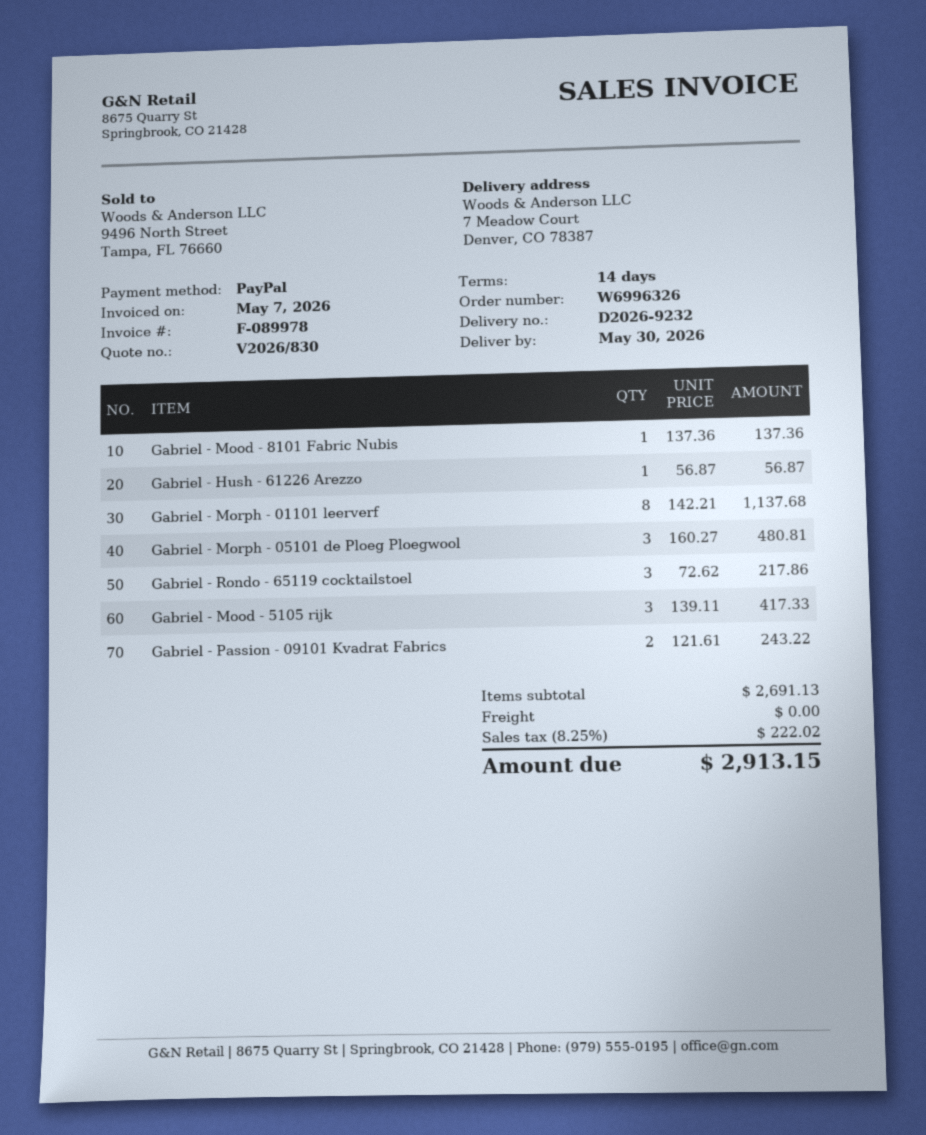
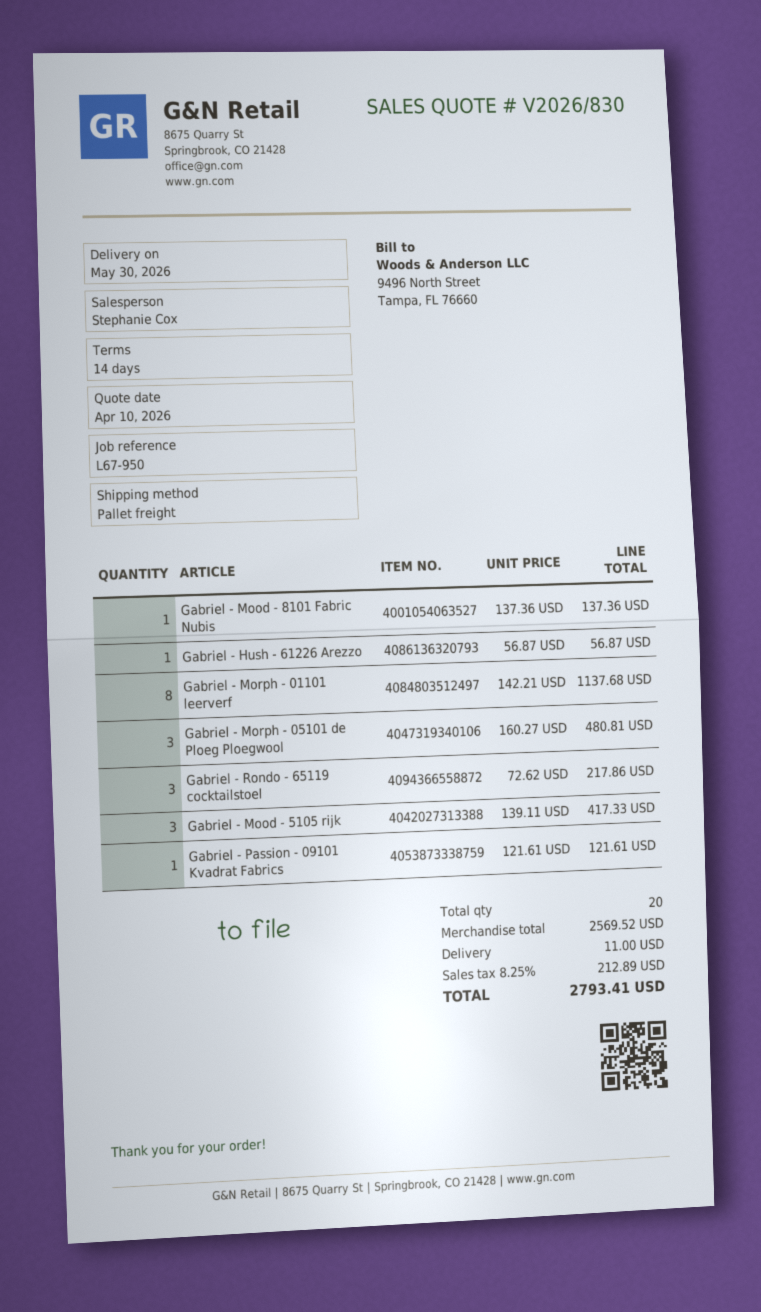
Gabriel - Passion - 09101 Kvadrat Fabrics: 2 x 121.61 = 243.22 -> 1 x 121.61 = 121.61
subtotal: 2691.13 -> 2569.52
shipping: 0.00 -> 11.00
tax: 8.25% = 222.02 -> 8.25% = 212.89
total: 2913.15 -> 2793.41

